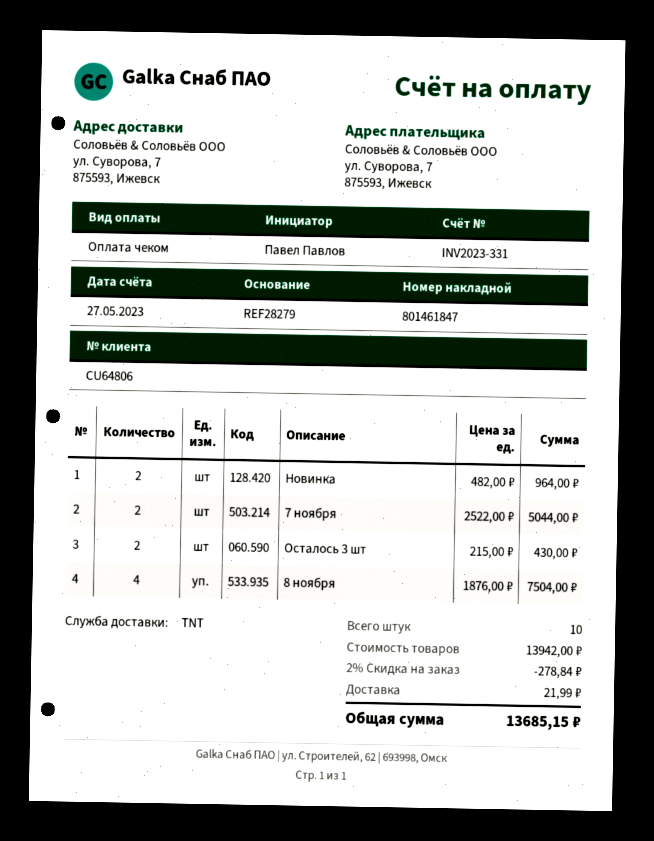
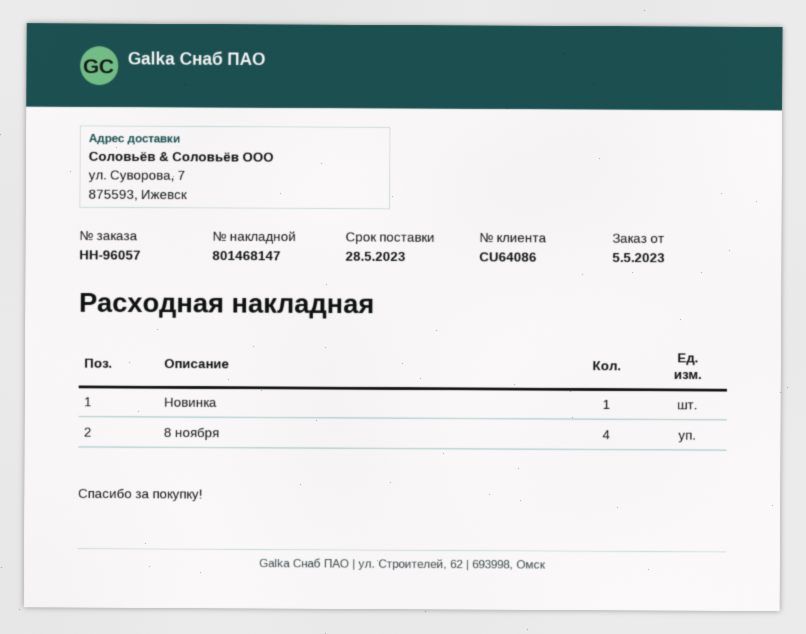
delivery note number: 801461847 -> 801468147
customer number: CU64806 -> CU64086
Новинка: 2 -> 1
7 ноября: 2 -> none
Осталось 3 шт: 2 -> none

